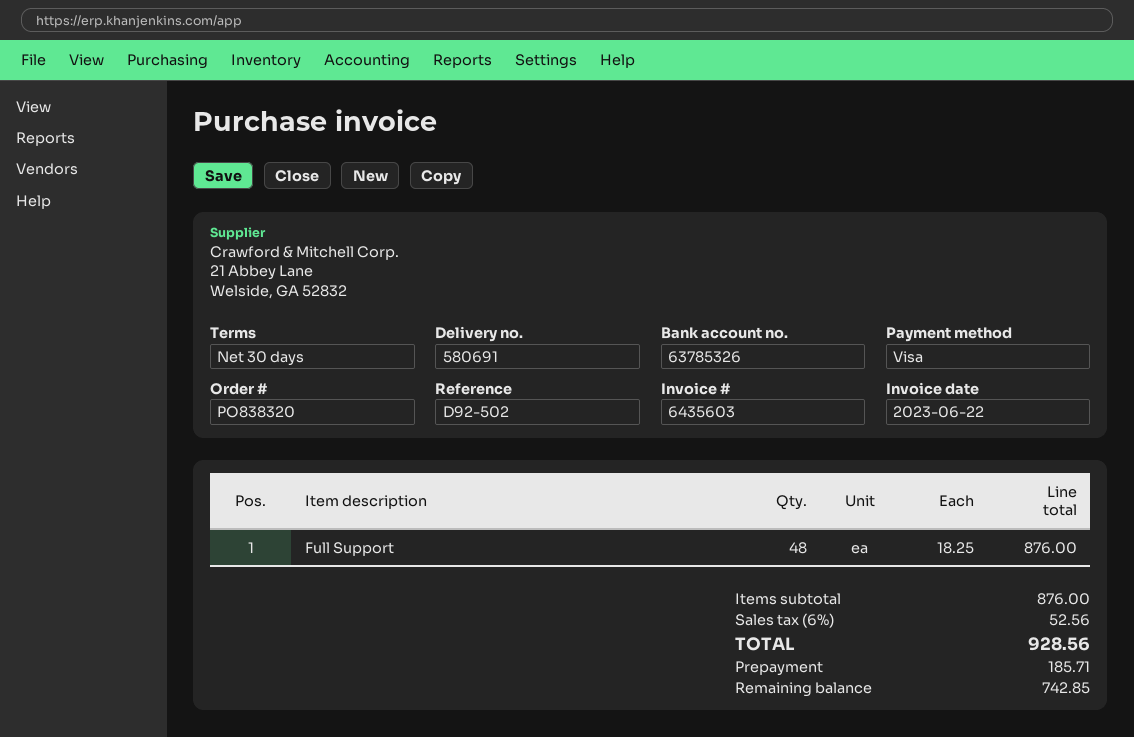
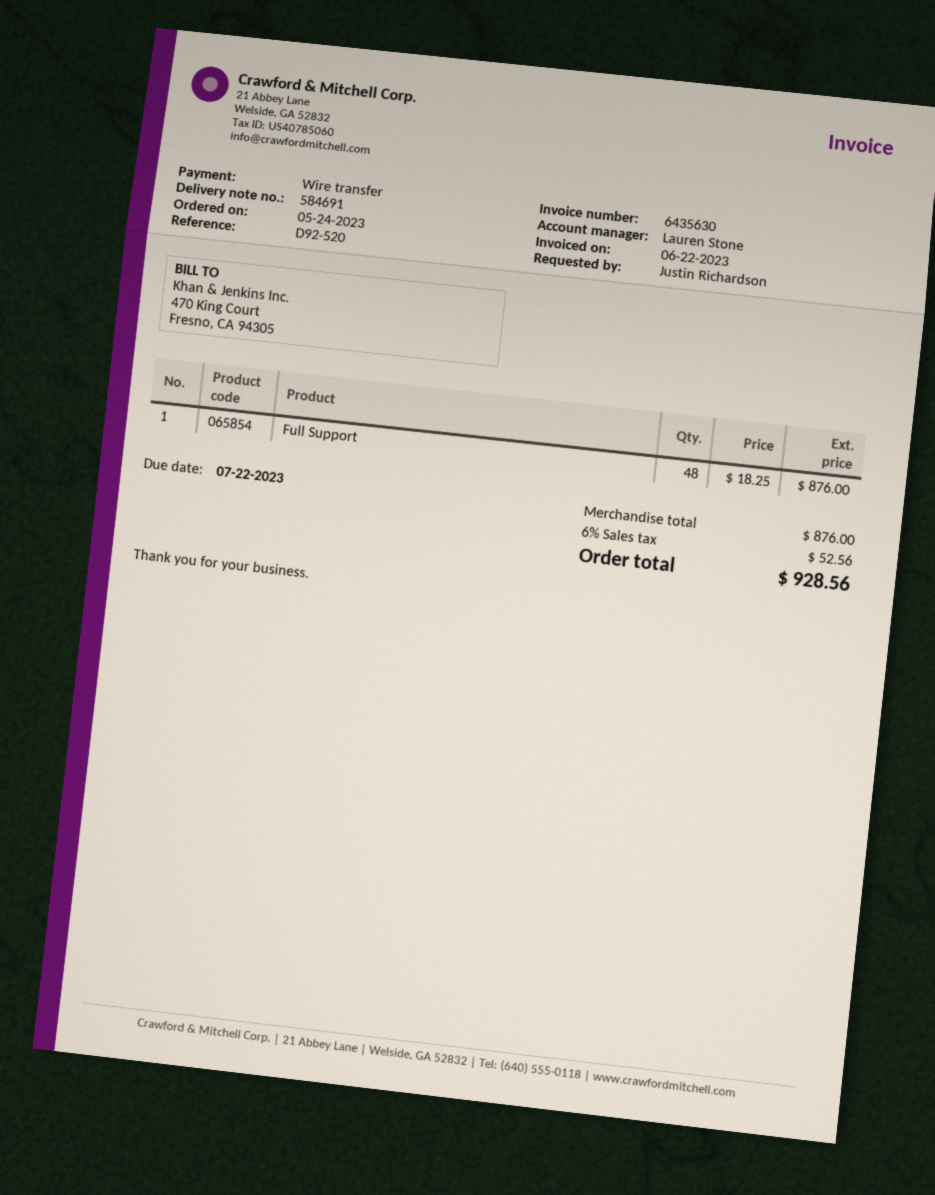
delivery note number: 580691 -> 584691
invoice number: 6435603 -> 6435630
reference: D92-502 -> D92-520
payment method: Visa -> bank transfer

